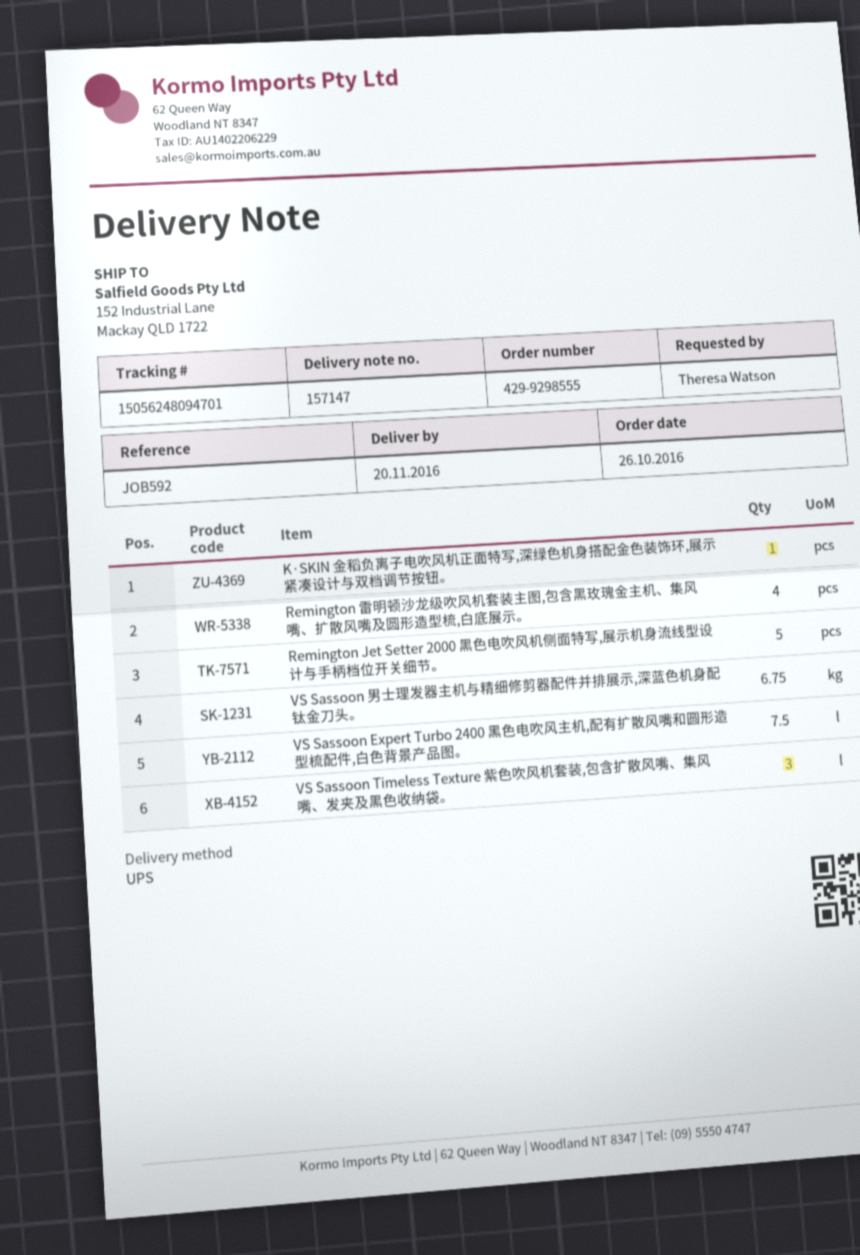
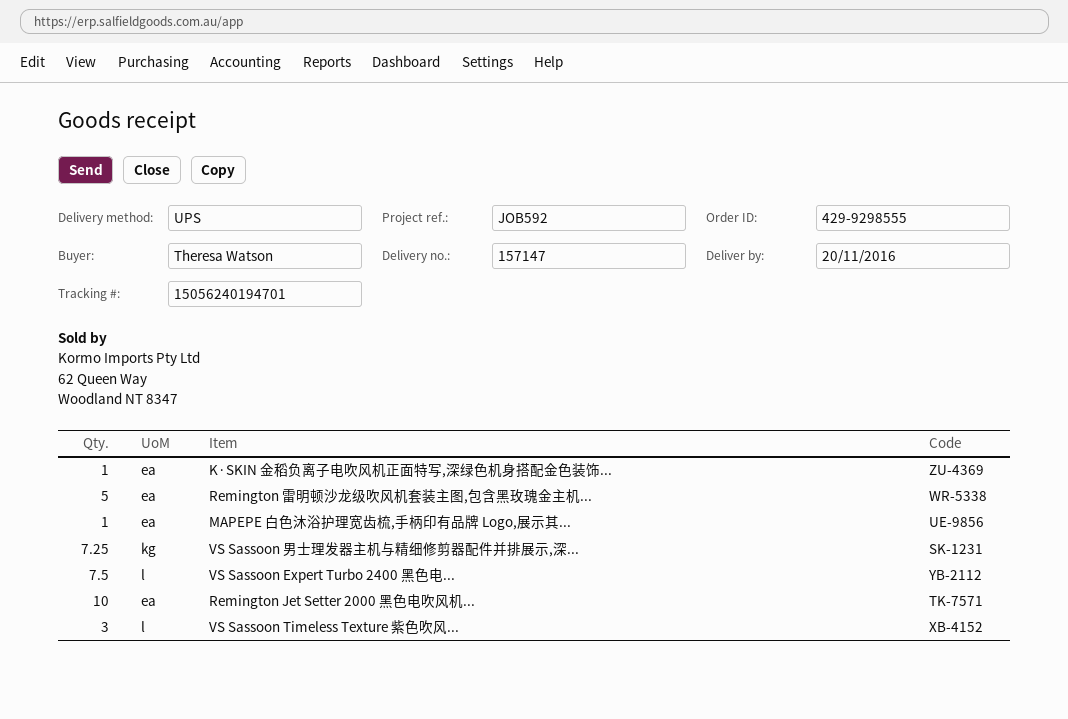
tracking number: 15056248094701 -> 15056240194701
Remington 雷明顿沙龙级吹风机套装主图,包含黑玫瑰金主机、集风嘴、扩散风嘴及圆形造型梳,白底展示。: 4 -> 5
Remington Jet Setter 2000 黑色电吹风机侧面特写,展示机身流线型设计与手柄档位开关细节。: 5 -> 10
VS Sassoon 男士理发器主机与精细修剪器配件并排展示,深蓝色机身配钛金刀头。: 6.75 -> 7.25
MAPEPE 白色沐浴护理宽齿梳,手柄印有品牌 Logo,展示其...: none -> 1

